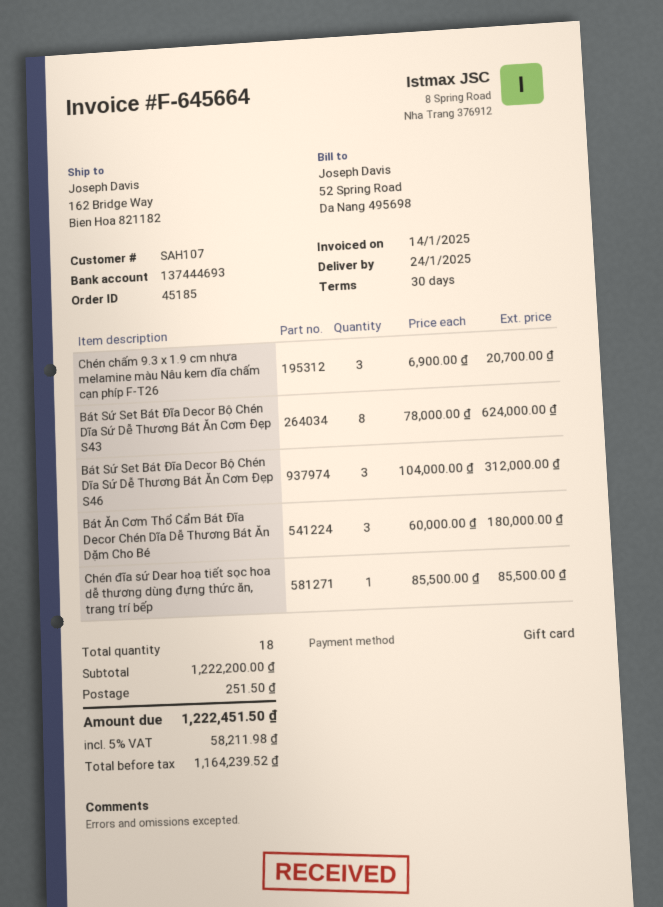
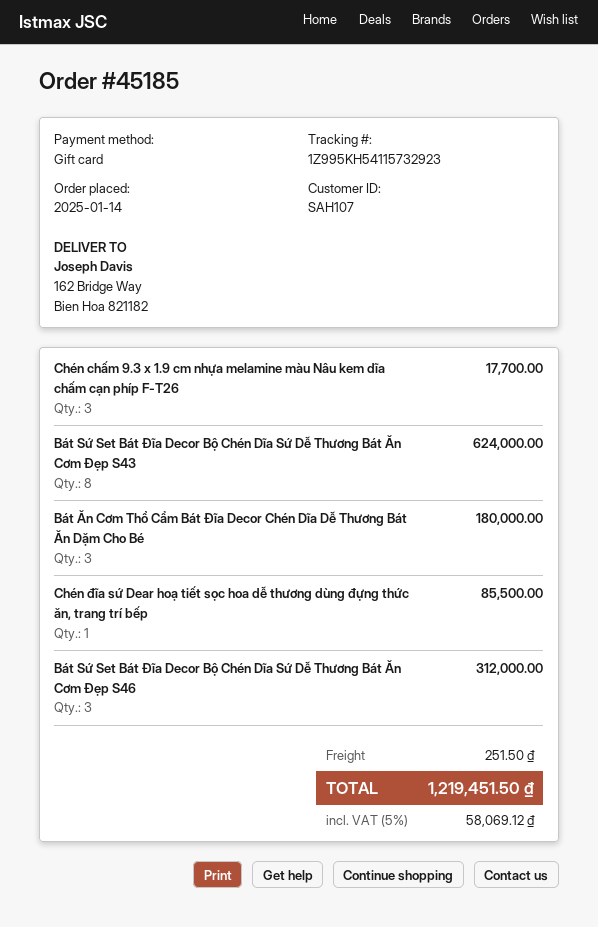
Chén chấm 9.3 x 1.9 cm nhựa melamine màu Nâu kem dĩa chấm cạn phíp F-T26: 3 for 20700.00 -> 3 for 17700.00
tax: 5% = 58211.98 -> 5% = 58069.12
total: 1222451.50 -> 1219451.50

